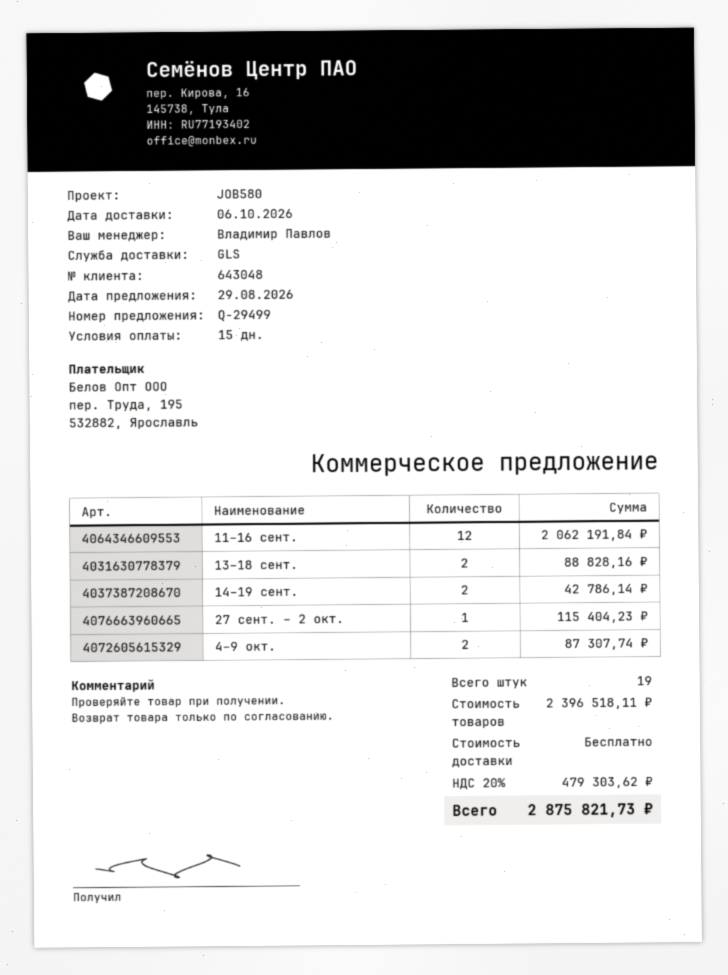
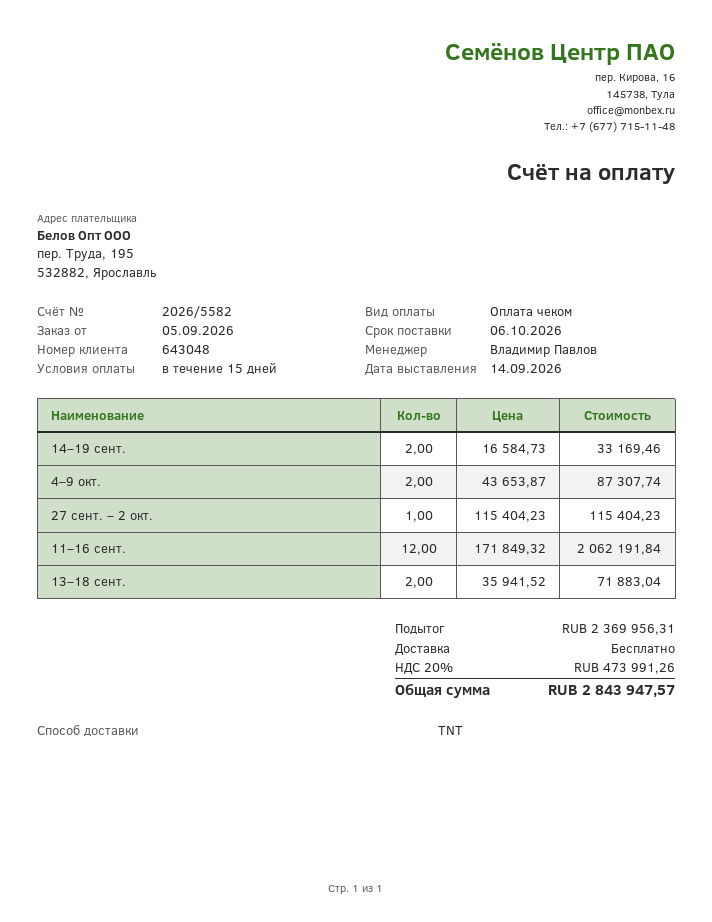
shipping method: GLS -> TNT
13–18 сент.: 2 for 88828.16 -> 2 for 71883.04
14–19 сент.: 2 for 42786.14 -> 2 for 33169.46
subtotal: 2396518.11 -> 2369956.31
tax: 20% = 479303.62 -> 20% = 473991.26
total: 2875821.73 -> 2843947.57

